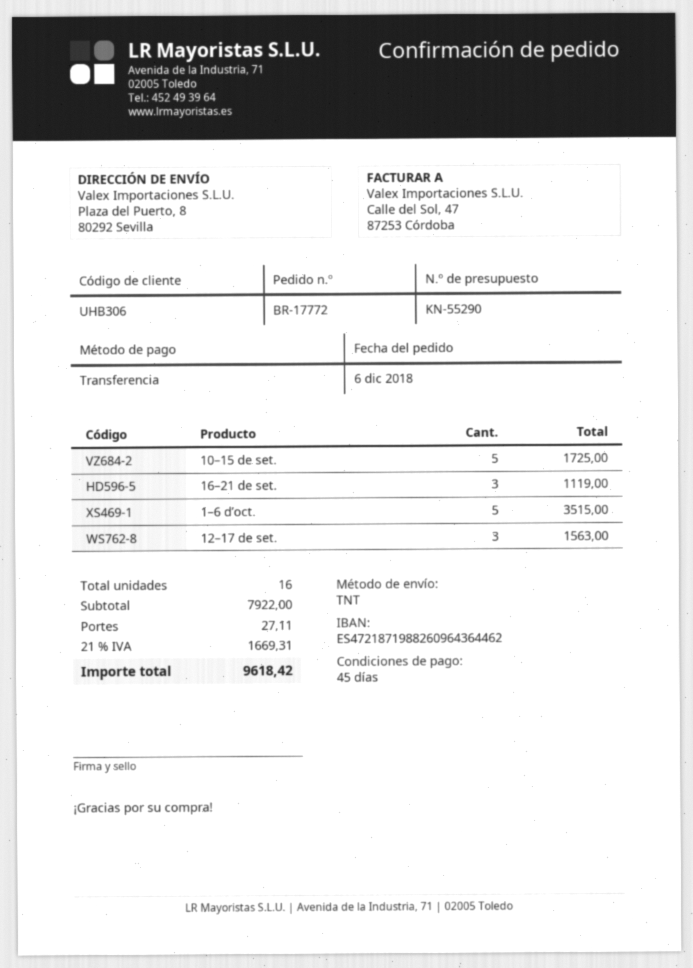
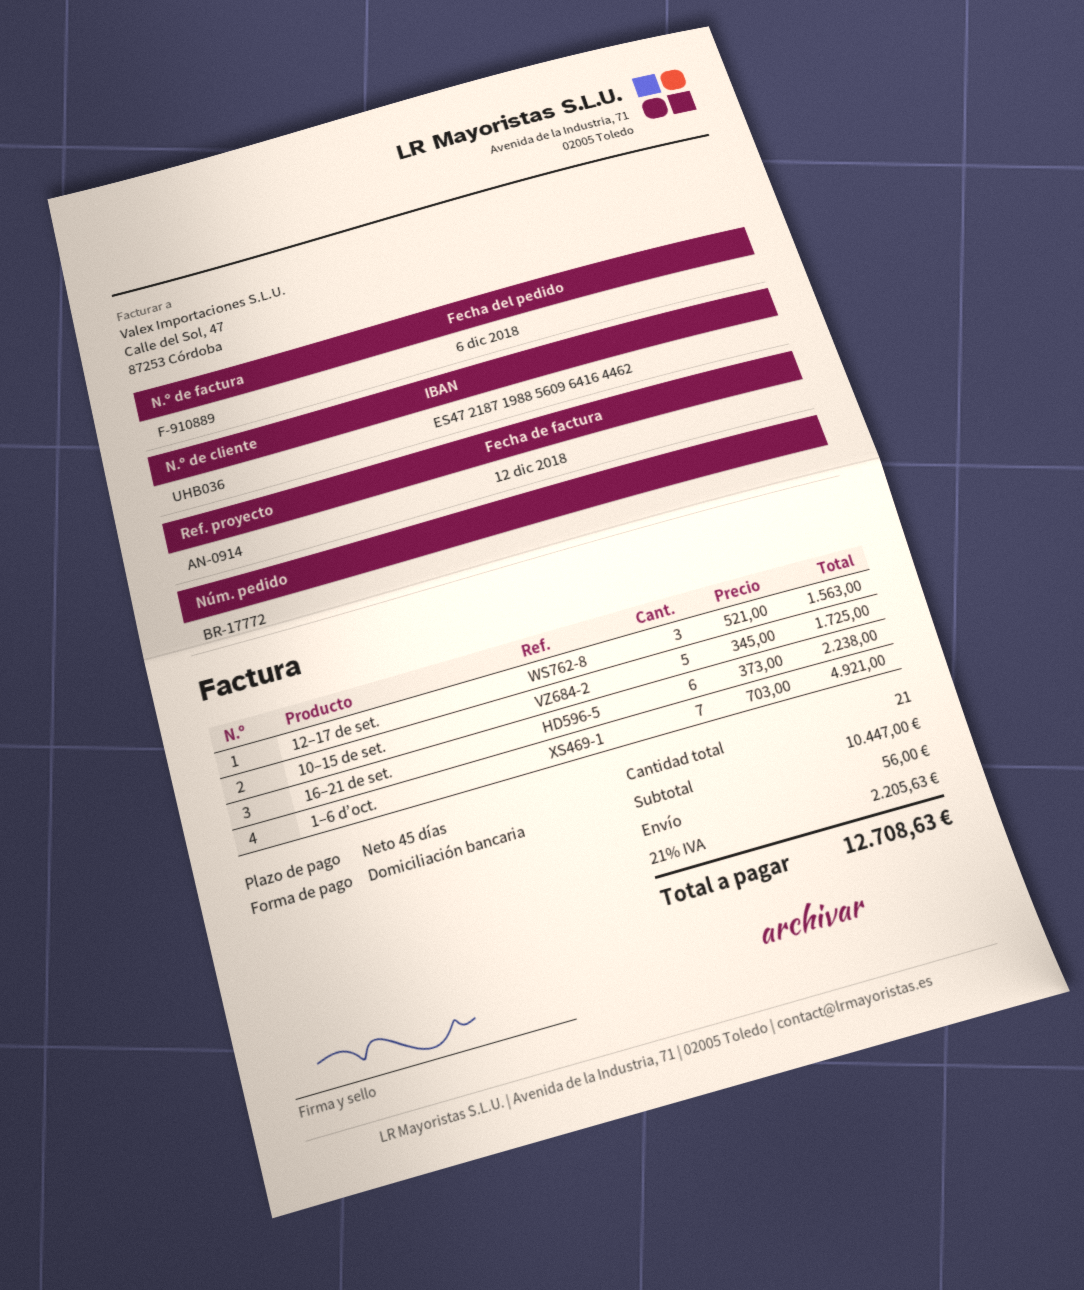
customer number: UHB306 -> UHB036
payment method: bank transfer -> direct debit
bank account: ES4721871988260964364462 -> ES4721871988560964164462
16–21 de set.: 3 for 1119.00 -> 6 for 2238.00
1–6 d’oct.: 5 for 3515.00 -> 7 for 4921.00
total quantity: 16 -> 21
subtotal: 7922.00 -> 10447.00
shipping: 27.11 -> 56.00
tax: 21% = 1669.31 -> 21% = 2205.63
total: 9618.42 -> 12708.63

